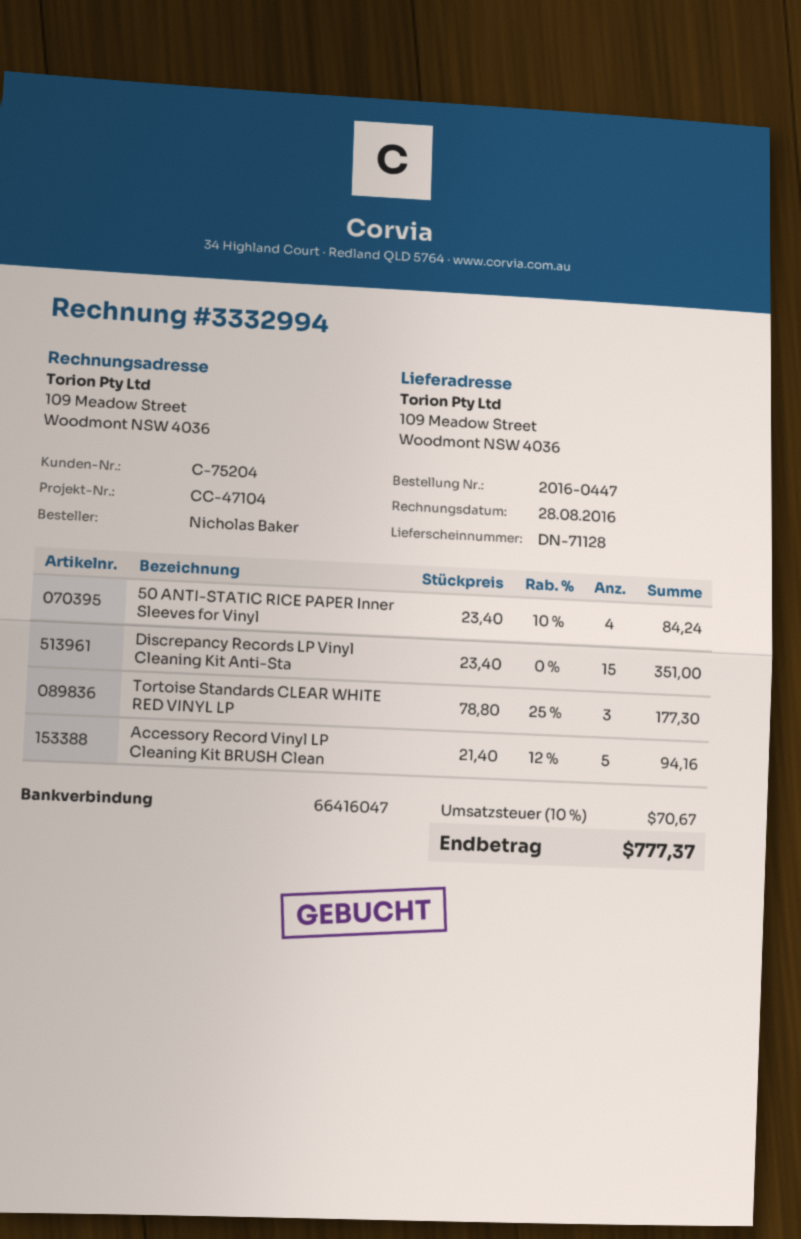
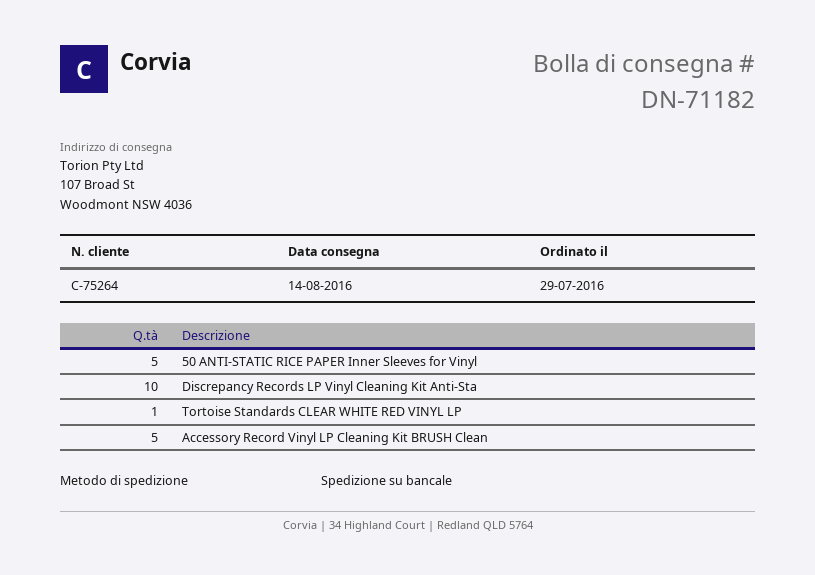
delivery note number: DN-71128 -> DN-71182
customer number: C-75204 -> C-75264
ship to: 109 Meadow Street, Woodmont NSW 4036 -> 107 Broad St, Woodmont NSW 4036
50 ANTI-STATIC RICE PAPER Inner Sleeves for Vinyl: 4 -> 5
Discrepancy Records LP Vinyl Cleaning Kit Anti-Sta: 15 -> 10
Tortoise Standards CLEAR WHITE RED VINYL LP: 3 -> 1

